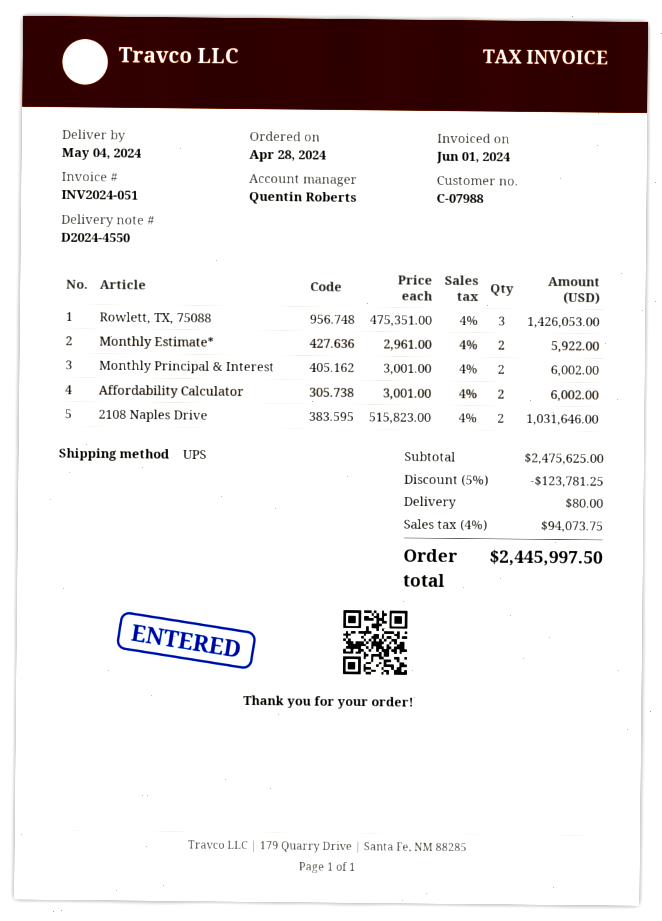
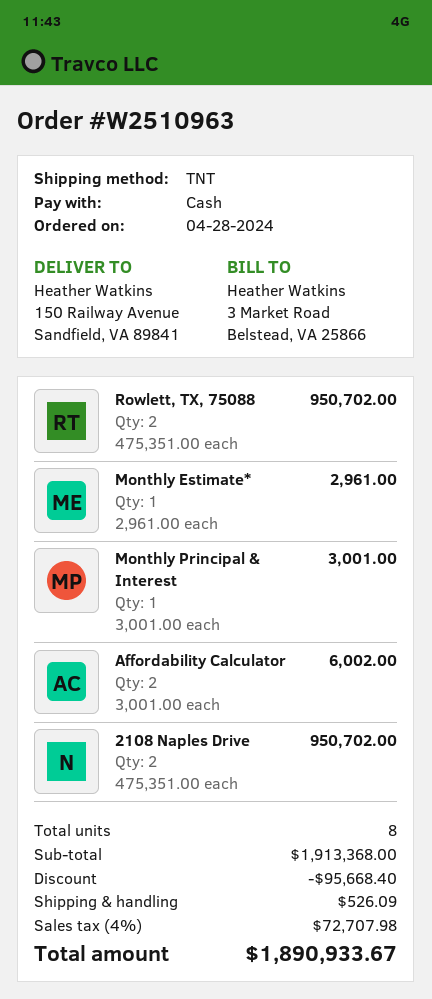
shipping method: UPS -> TNT
Rowlett, TX, 75088: 3 x 475351.00 = 1426053.00 -> 2 x 475351.00 = 950702.00
Monthly Estimate*: 2 x 2961.00 = 5922.00 -> 1 x 2961.00 = 2961.00
Monthly Principal & Interest: 2 x 3001.00 = 6002.00 -> 1 x 3001.00 = 3001.00
2108 Naples Drive: 2 x 515823.00 = 1031646.00 -> 2 x 475351.00 = 950702.00
subtotal: 2475625.00 -> 1913368.00
discount: 123781.25 -> 95668.40
shipping: 80.00 -> 526.09
tax: 4% = 94073.75 -> 4% = 72707.98
total: 2445997.50 -> 1890933.67

